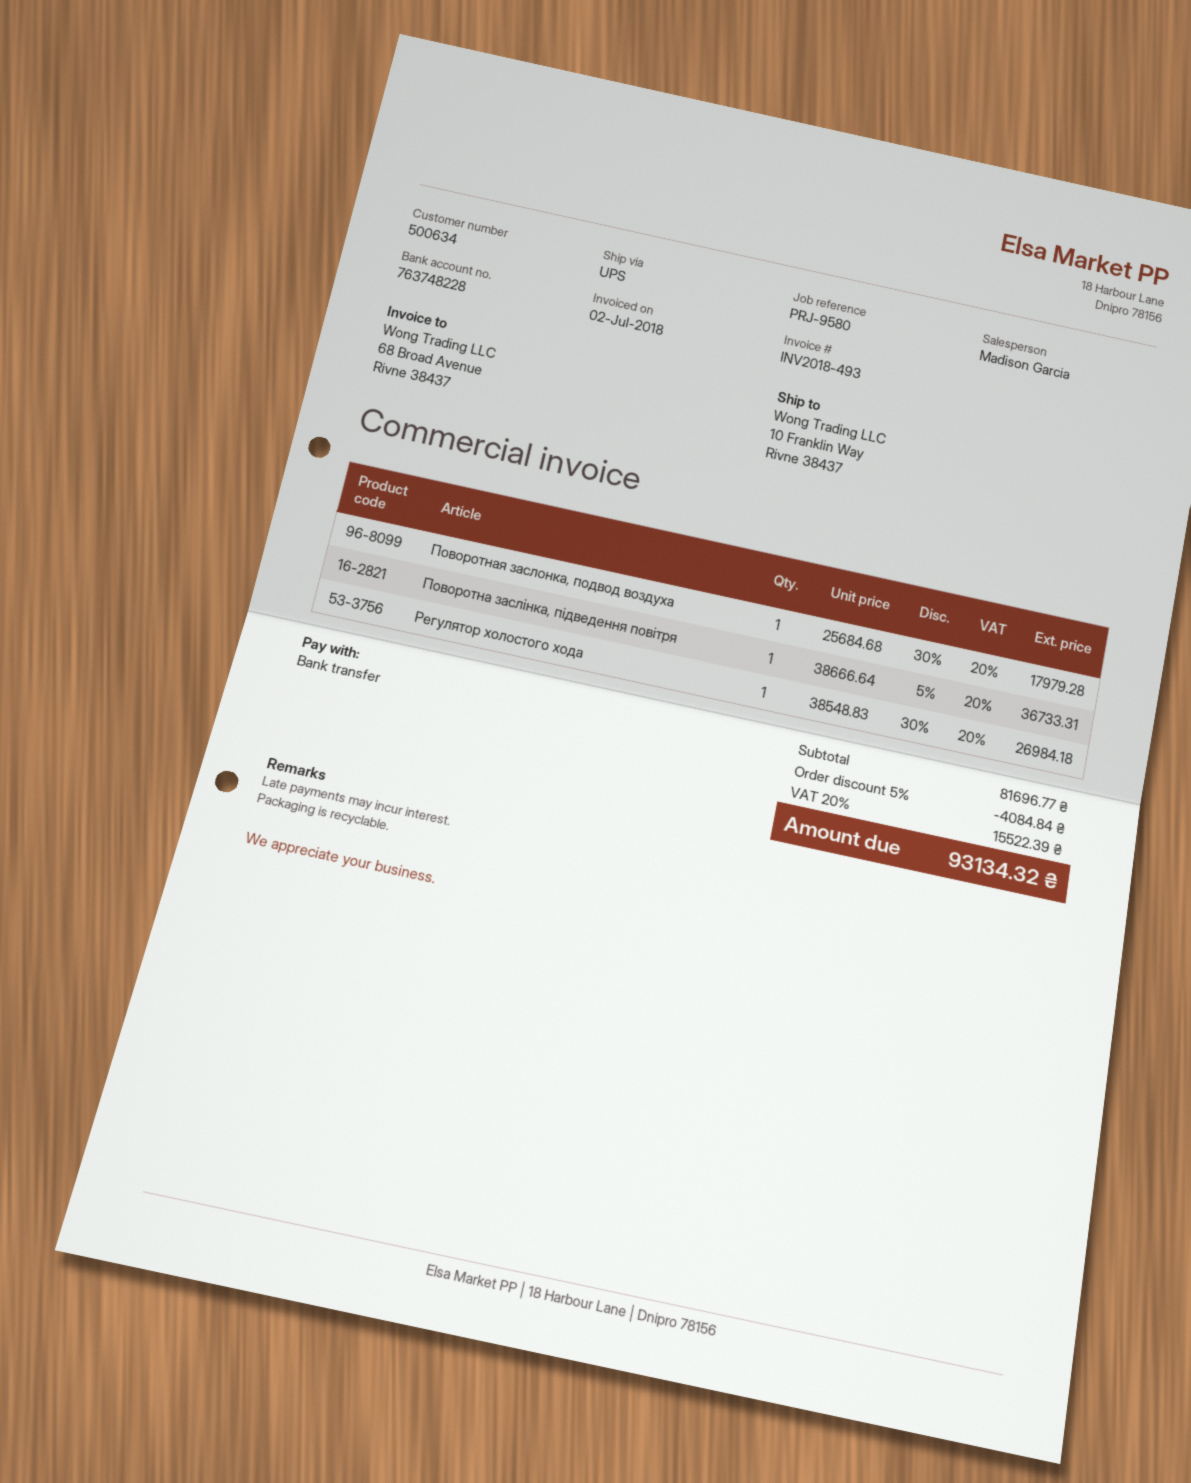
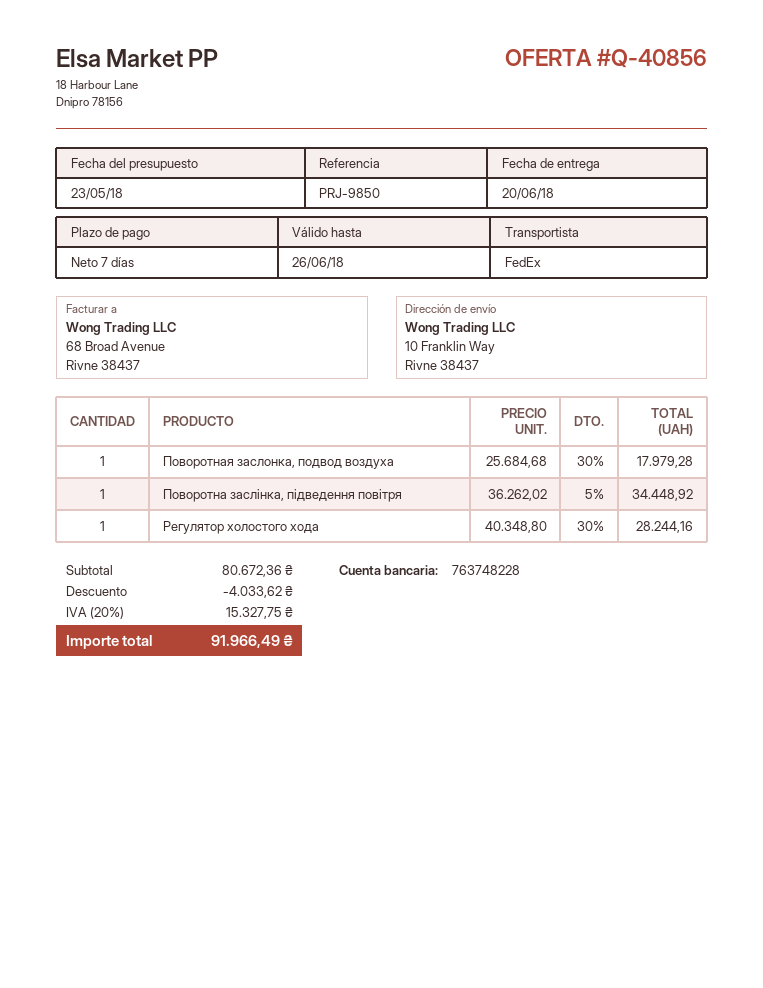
reference: PRJ-9580 -> PRJ-9850
shipping method: UPS -> FedEx
Поворотна заслінка, підведення повітря: 1 x 38666.64 - 5% = 36733.31 -> 1 x 36262.02 - 5% = 34448.92
Регулятор холостого хода: 1 x 38548.83 - 30% = 26984.18 -> 1 x 40348.80 - 30% = 28244.16
subtotal: 81696.77 -> 80672.36
discount: 4084.84 -> 4033.62
tax: 20% = 15522.39 -> 20% = 15327.75
total: 93134.32 -> 91966.49

